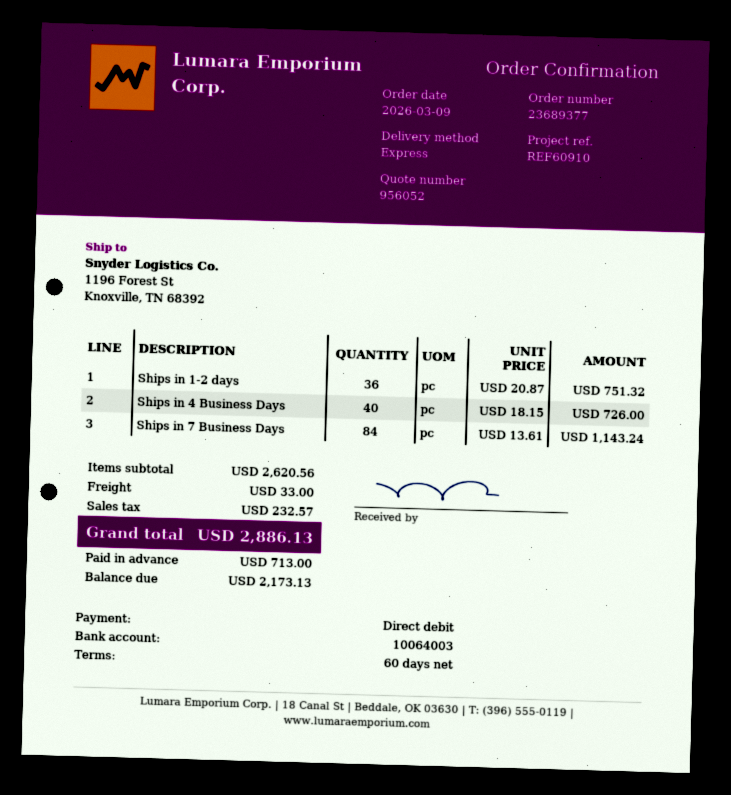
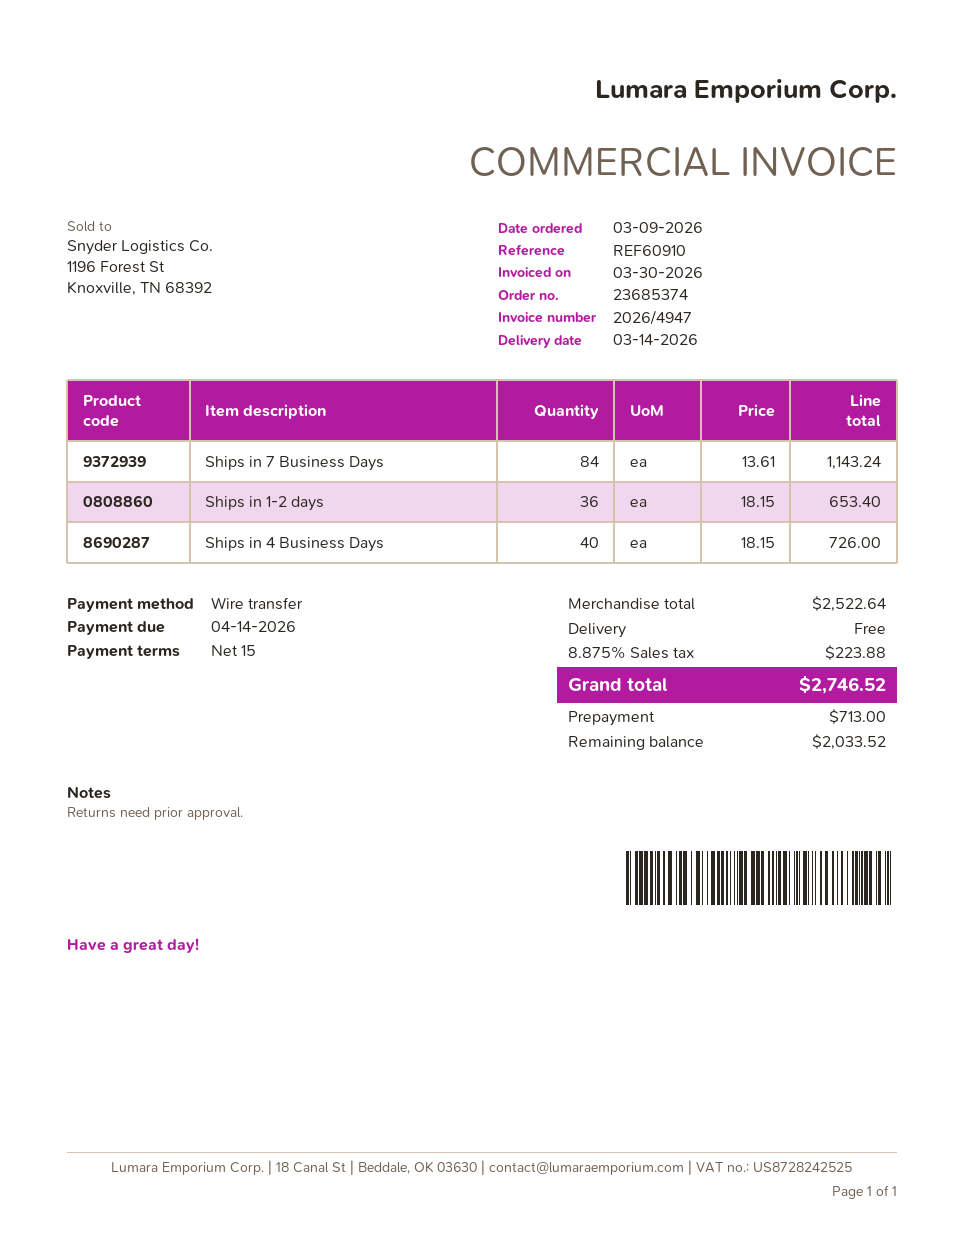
order number: 23689377 -> 23685374
payment terms: 60 days -> 15 days
payment method: direct debit -> bank transfer
Ships in 1-2 days: 36 x 20.87 = 751.32 -> 36 x 18.15 = 653.40
subtotal: 2620.56 -> 2522.64
shipping: 33.00 -> 0.00
tax: 232.57 -> 223.88
total: 2886.13 -> 2746.52
balance: 2173.13 -> 2033.52

